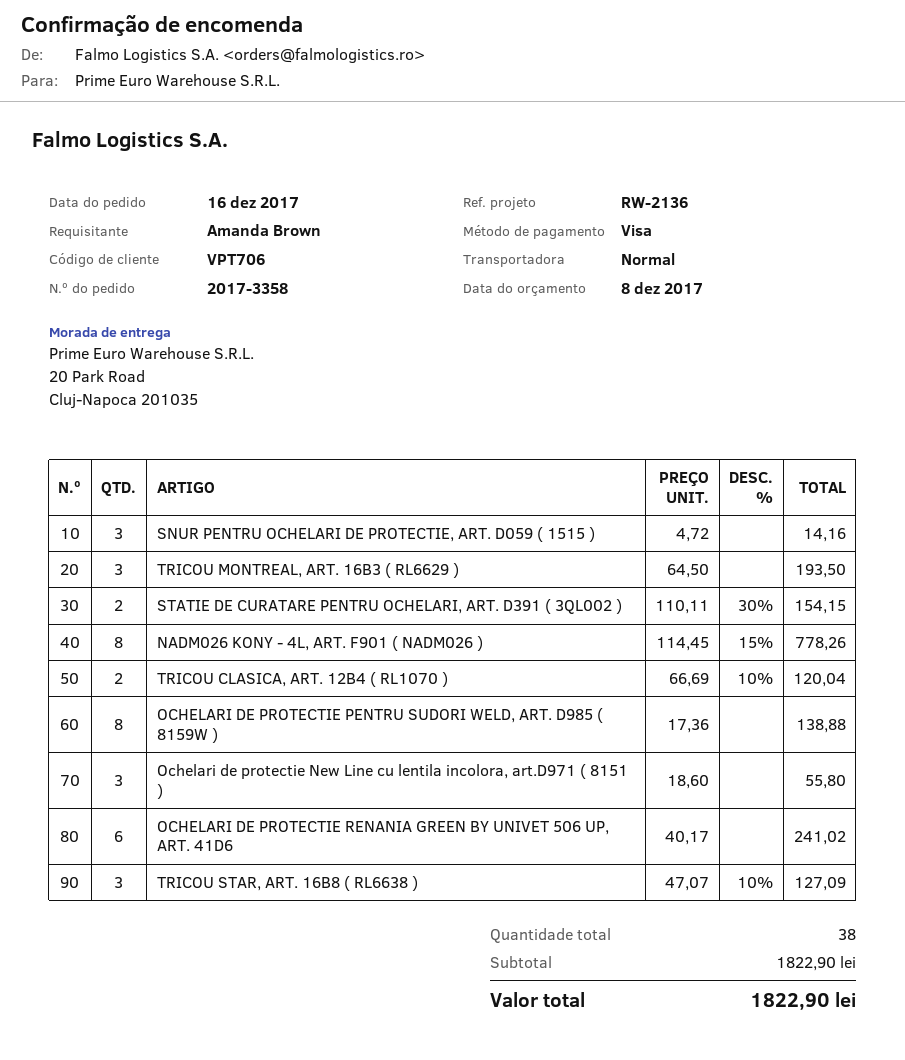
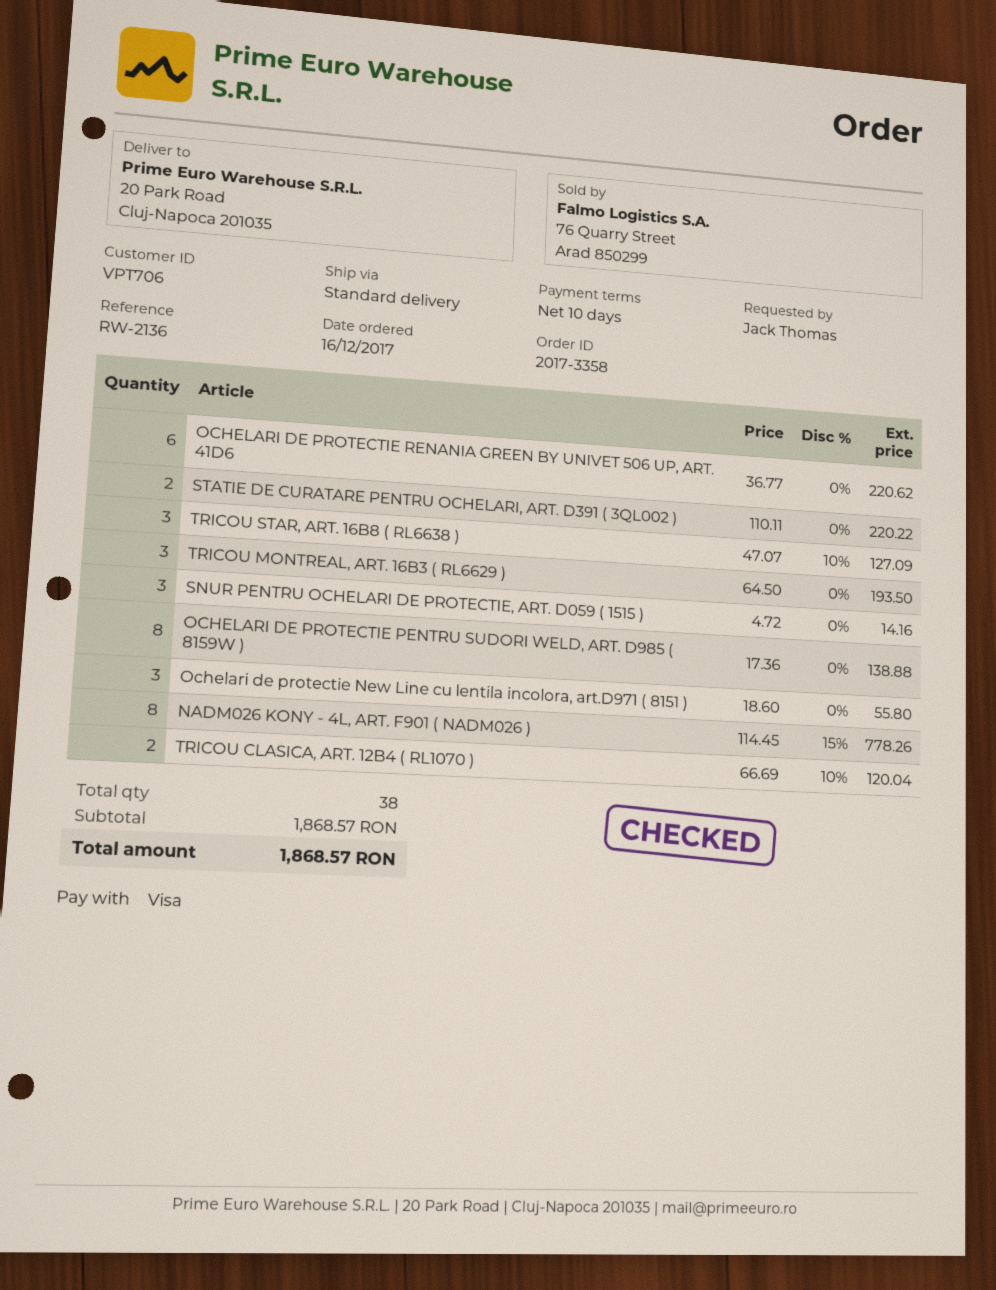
ordered by: Amanda Brown -> Jack Thomas
STATIE DE CURATARE PENTRU OCHELARI, ART. D391 ( 3QL002 ): 2 x 110.11 - 30% = 154.15 -> 2 x 110.11 = 220.22
OCHELARI DE PROTECTIE RENANIA GREEN BY UNIVET 506 UP, ART. 41D6: 6 x 40.17 = 241.02 -> 6 x 36.77 = 220.62
subtotal: 1822.90 -> 1868.57
total: 1822.90 -> 1868.57

